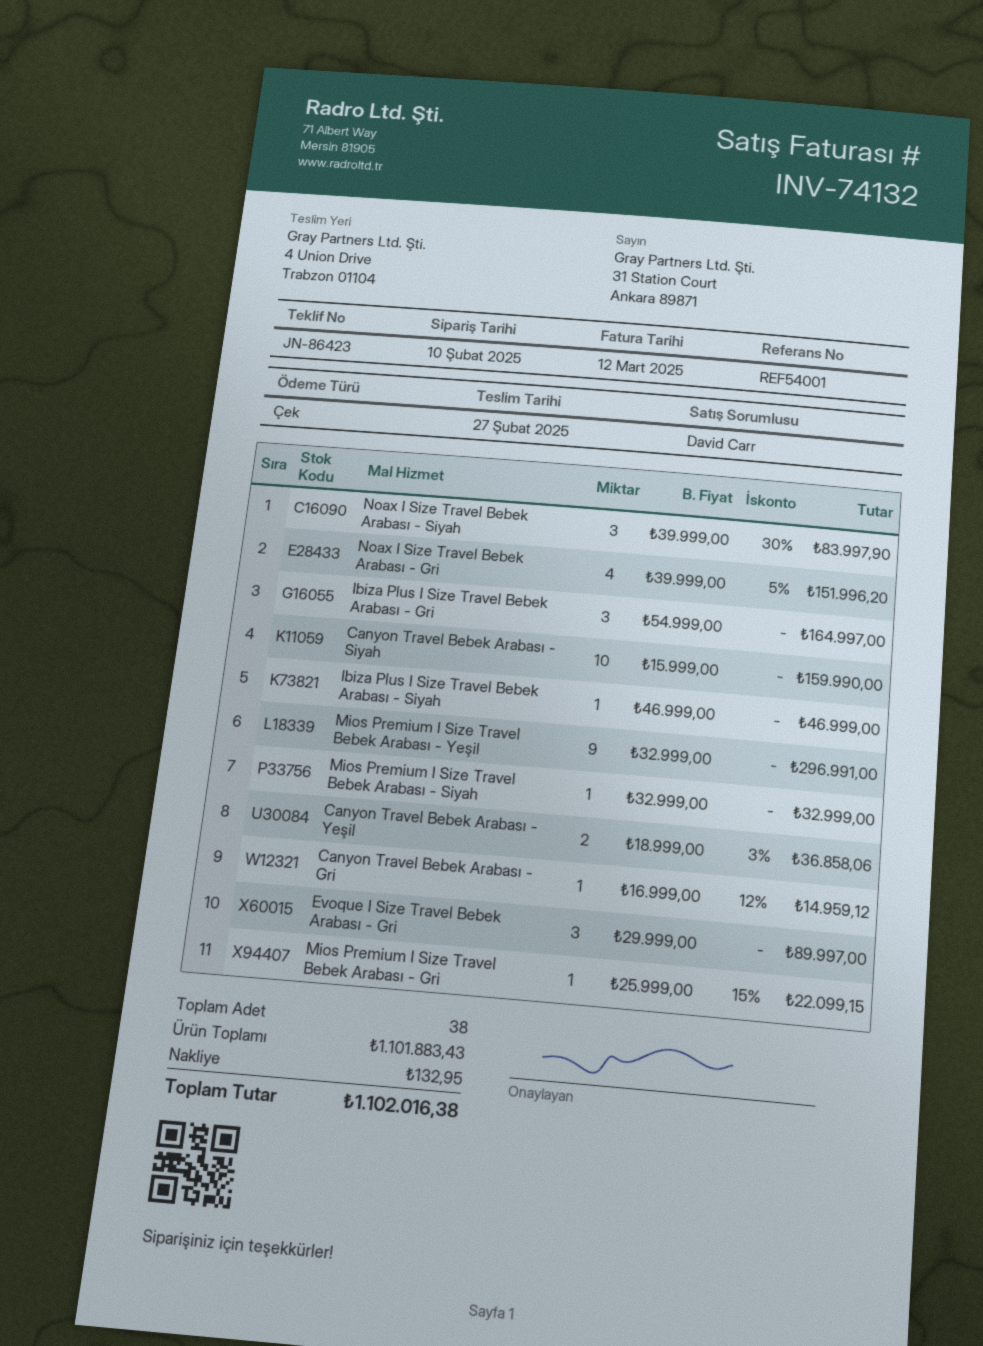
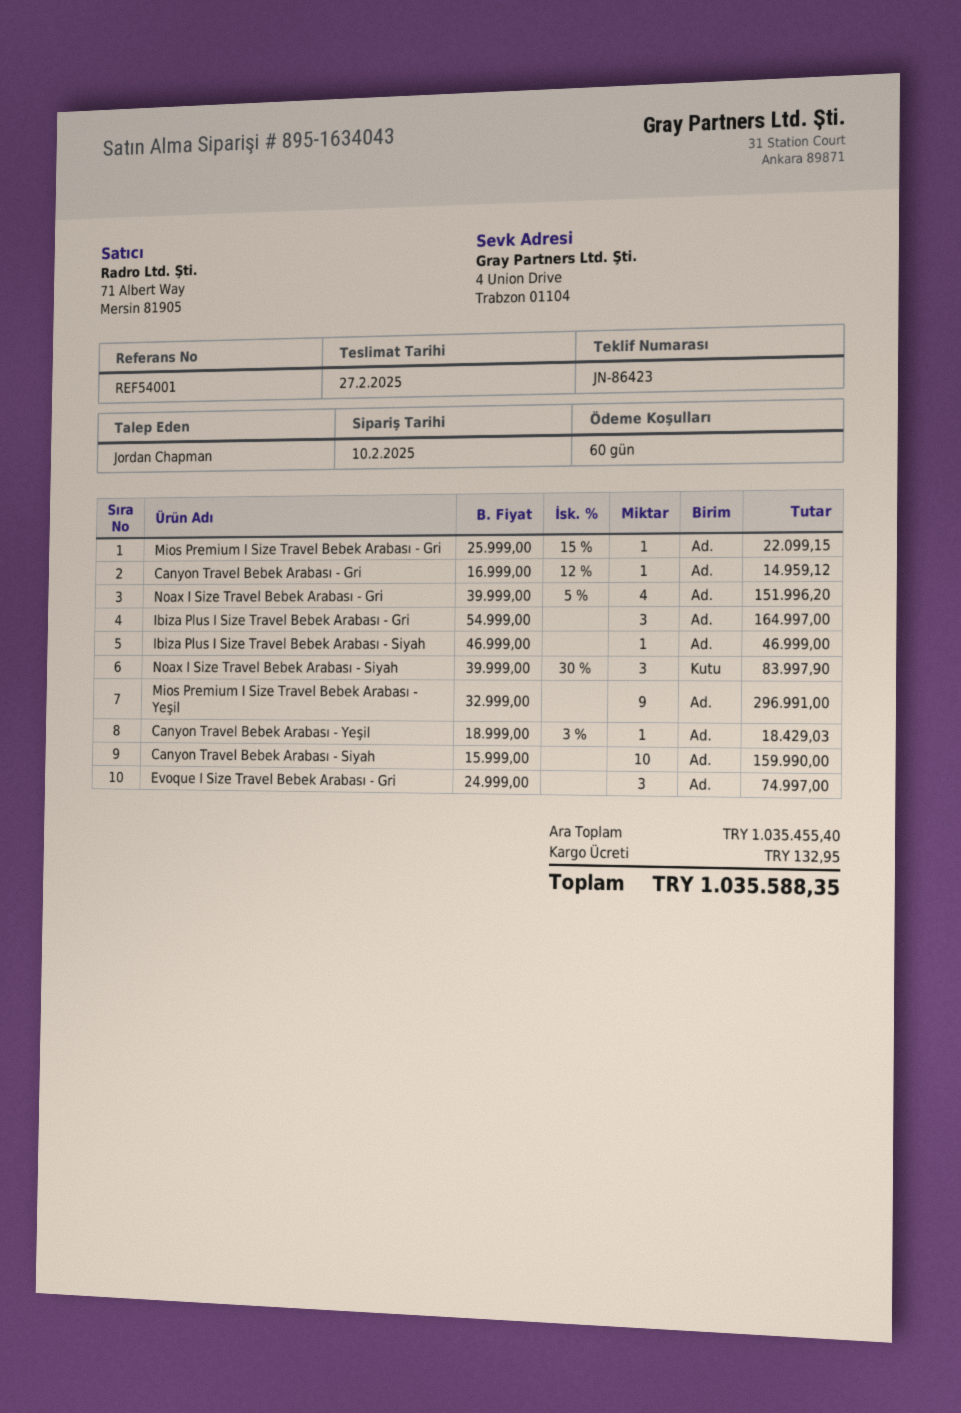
Mios Premium I Size Travel Bebek Arabası - Siyah: 1 x 32999.00 = 32999.00 -> none
Canyon Travel Bebek Arabası - Yeşil: 2 x 18999.00 - 3% = 36858.06 -> 1 x 18999.00 - 3% = 18429.03
Evoque I Size Travel Bebek Arabası - Gri: 3 x 29999.00 = 89997.00 -> 3 x 24999.00 = 74997.00
subtotal: 1101883.43 -> 1035455.40
total: 1102016.38 -> 1035588.35

